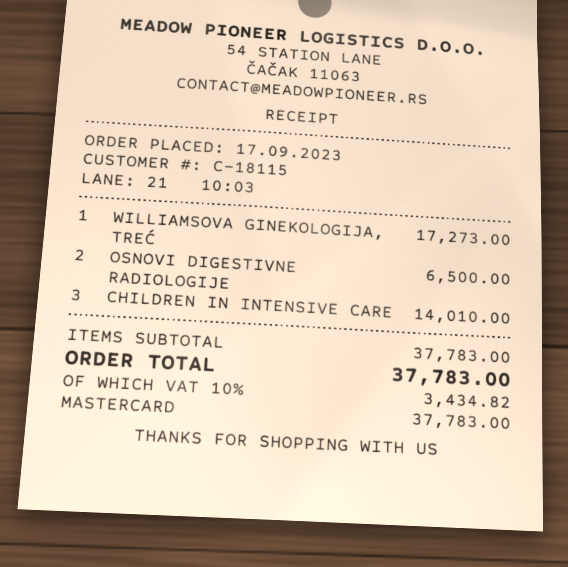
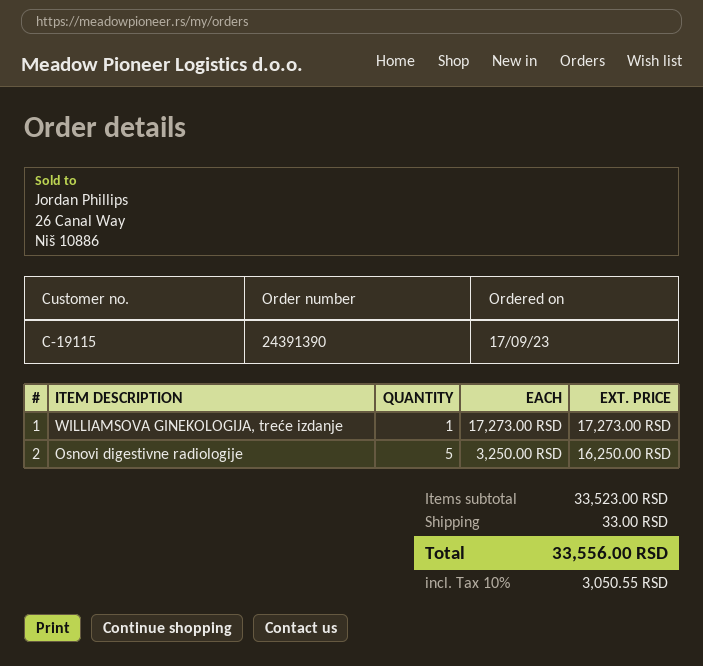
customer number: C-18115 -> C-19115
OSNOVI DIGESTIVNE RADIOLOGIJE: 2 for 6500.00 -> 5 for 16250.00
CHILDREN IN INTENSIVE CARE: 3 for 14010.00 -> none
subtotal: 37783.00 -> 33523.00
shipping: none -> 33.00
tax: 10% = 3434.82 -> 10% = 3050.55
total: 37783.00 -> 33556.00

